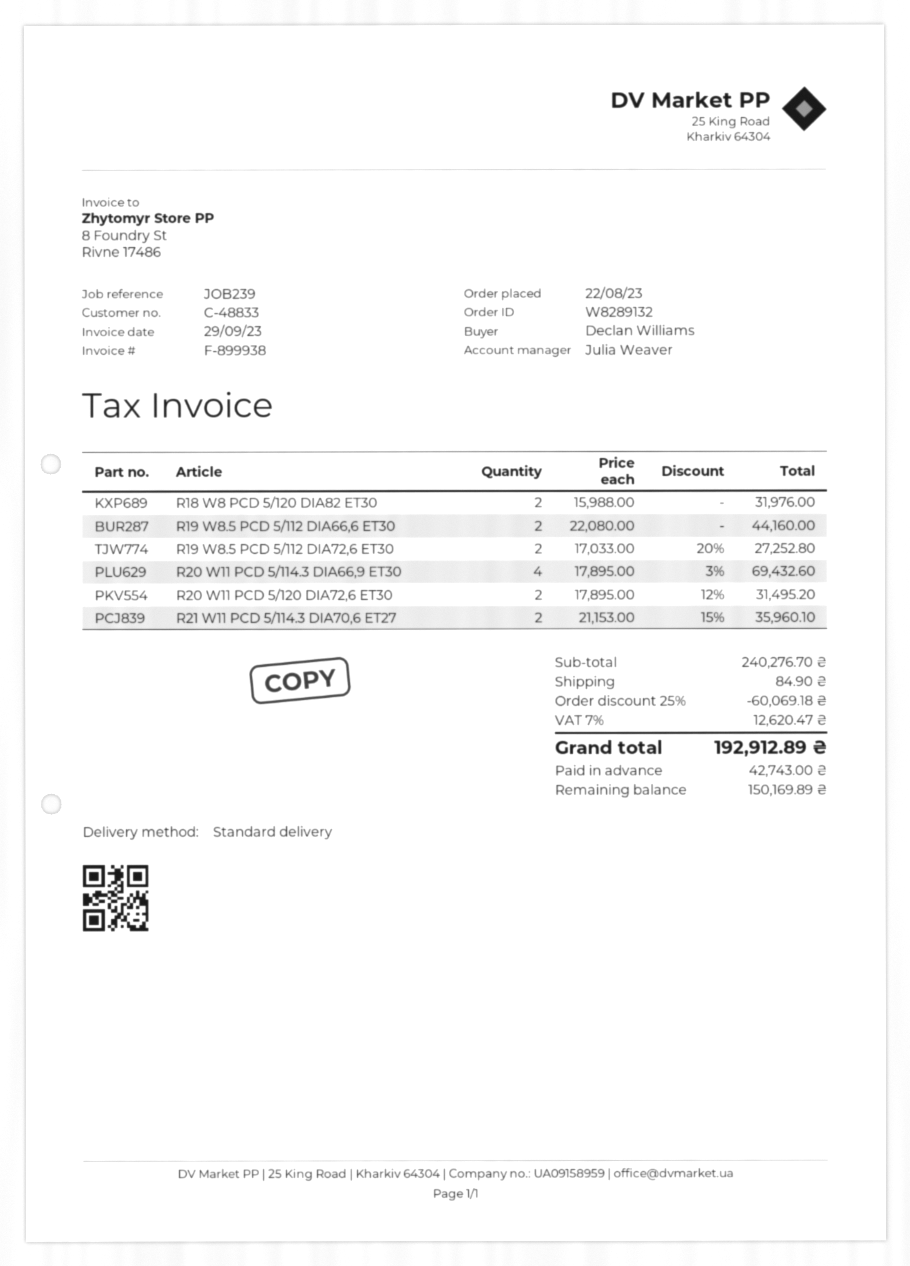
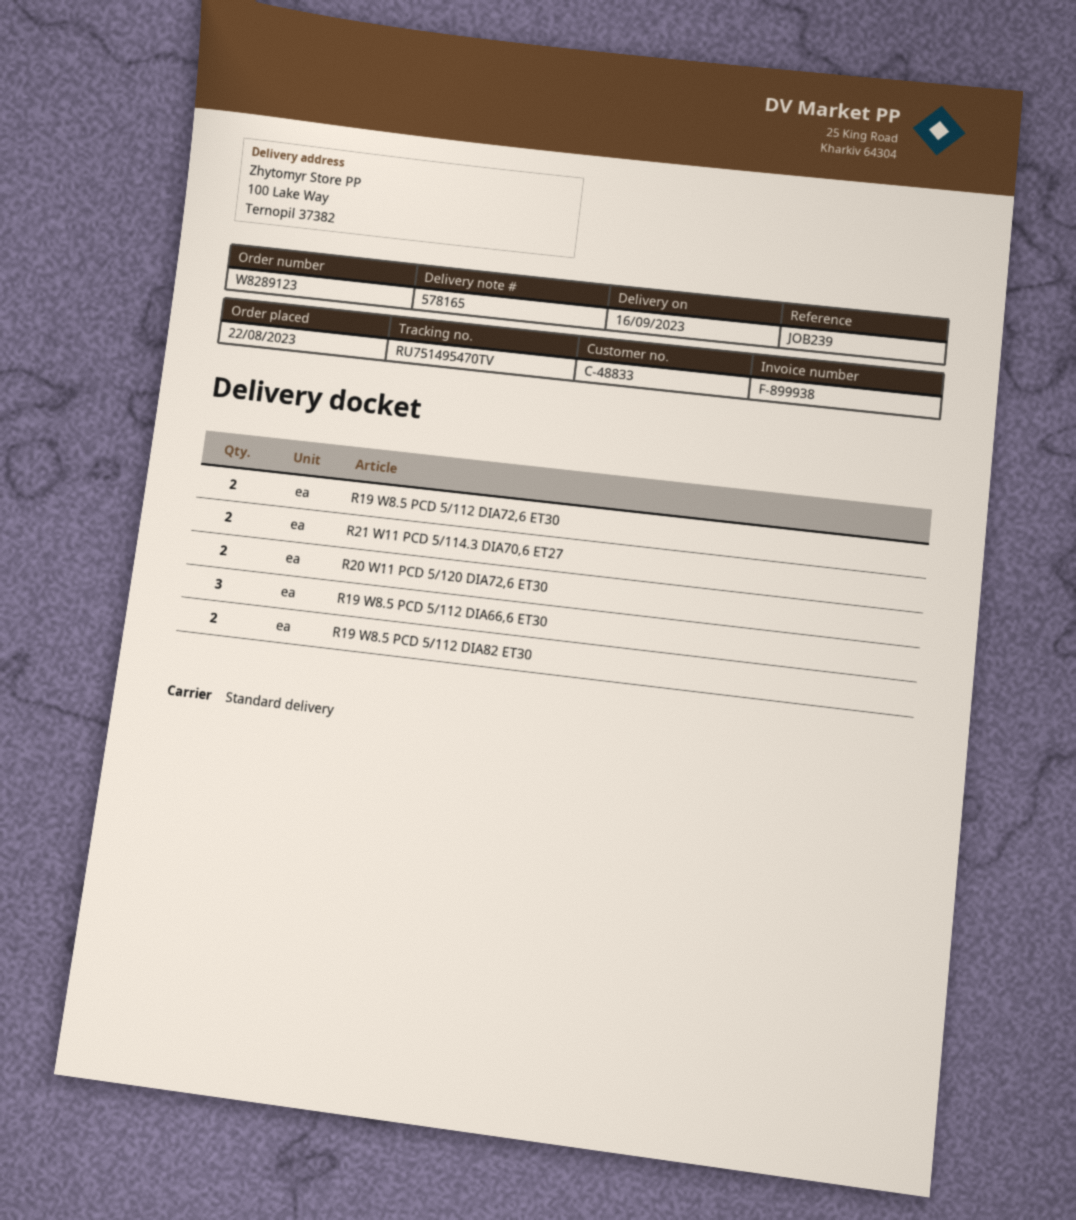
order number: W8289132 -> W8289123
R18 W8 PCD 5/120 DIA82 ET30: 2 -> none
R19 W8.5 PCD 5/112 DIA66,6 ET30: 2 -> 3
R20 W11 PCD 5/114.3 DIA66,9 ET30: 4 -> none
R19 W8.5 PCD 5/112 DIA82 ET30: none -> 2

